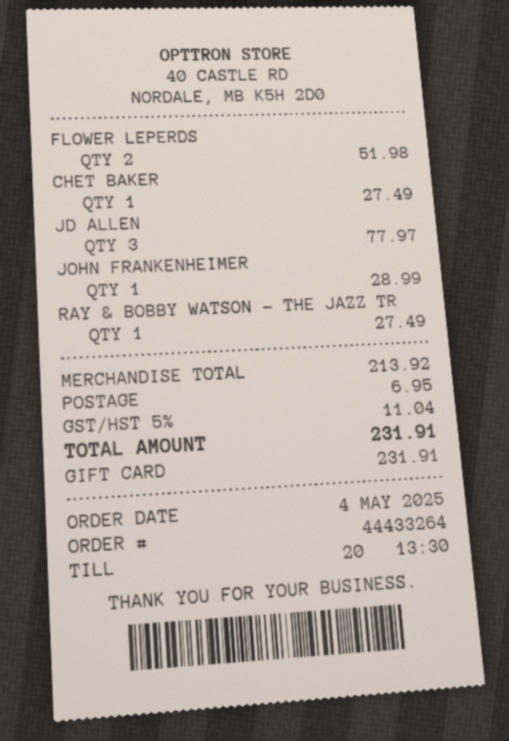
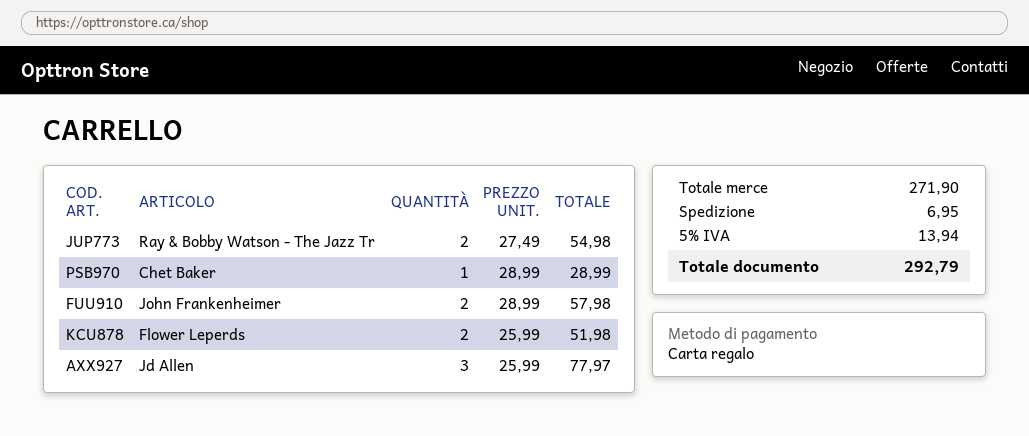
CHET BAKER: 1 for 27.49 -> 1 for 28.99
JOHN FRANKENHEIMER: 1 for 28.99 -> 2 for 57.98
RAY & BOBBY WATSON - THE JAZZ TR: 1 for 27.49 -> 2 for 54.98
subtotal: 213.92 -> 271.90
tax: 5% = 11.04 -> 5% = 13.94
total: 231.91 -> 292.79

